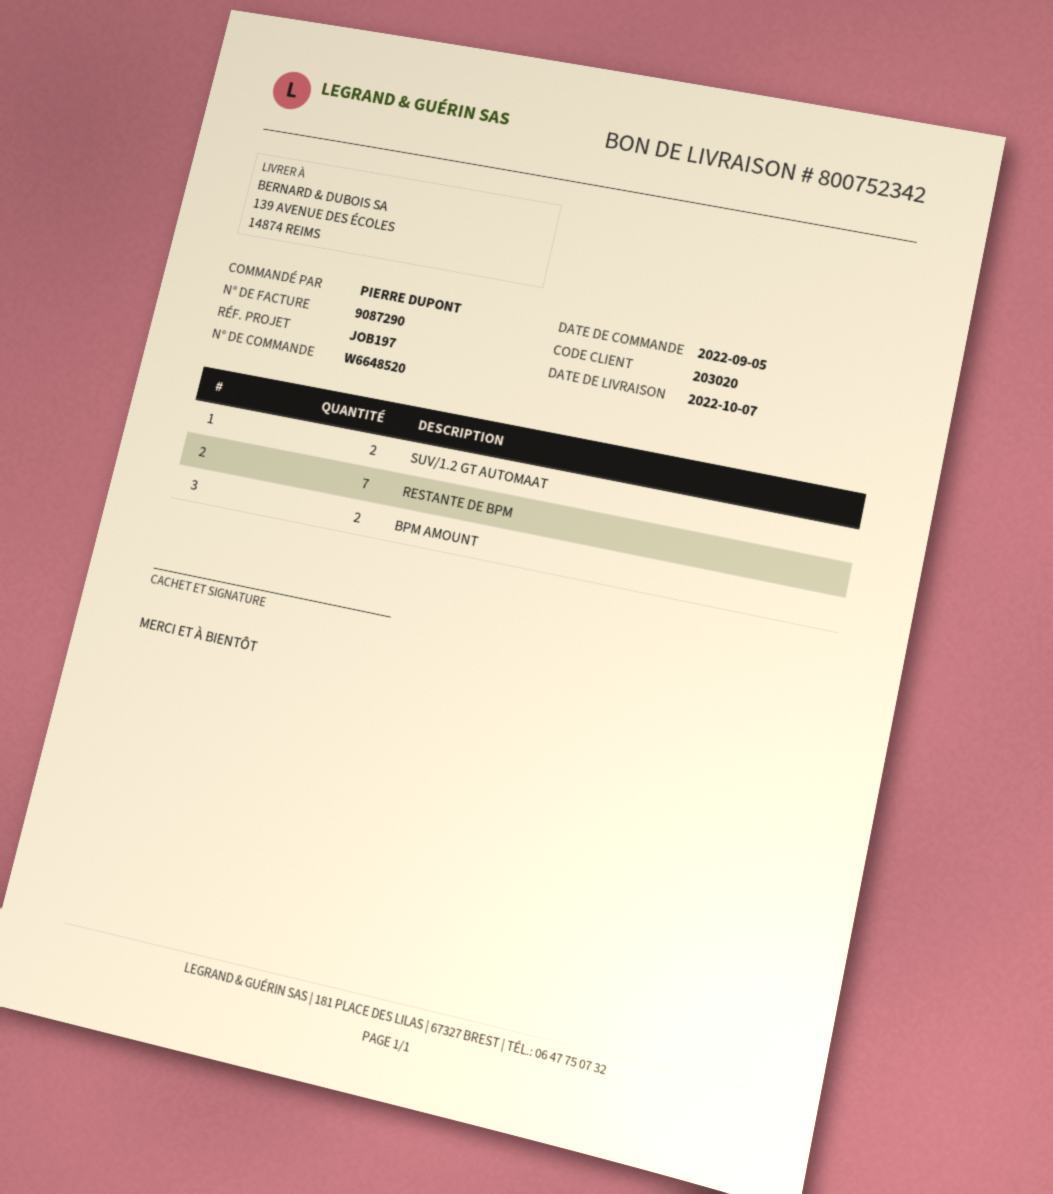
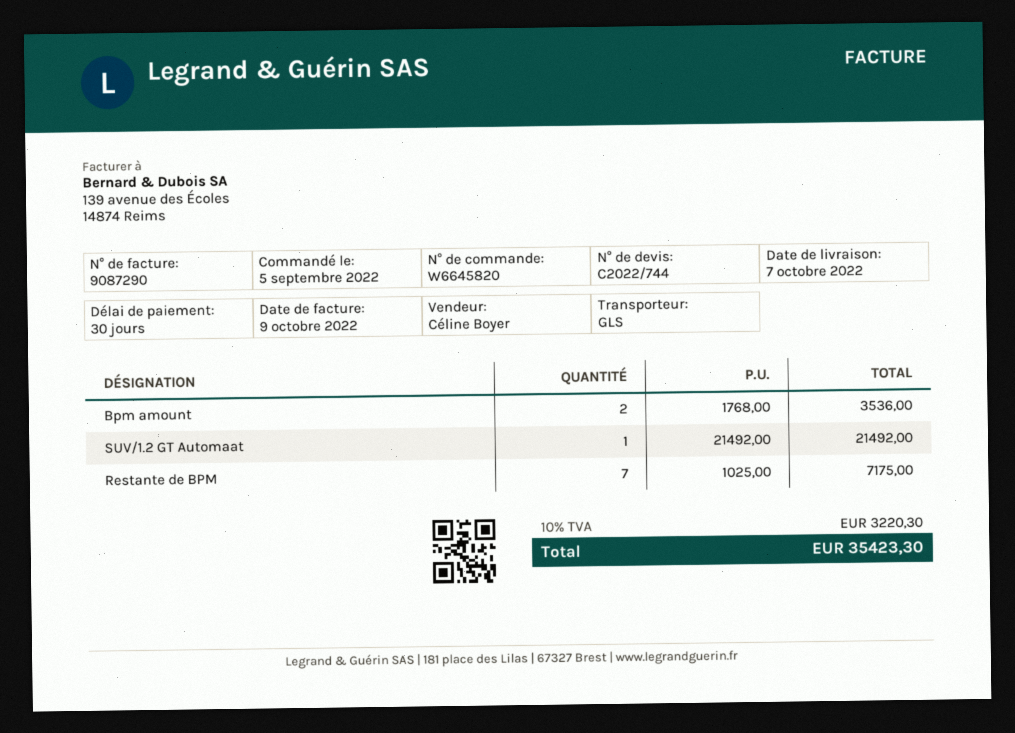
order number: W6648520 -> W6645820
SUV/1.2 GT AUTOMAAT: 2 -> 1

